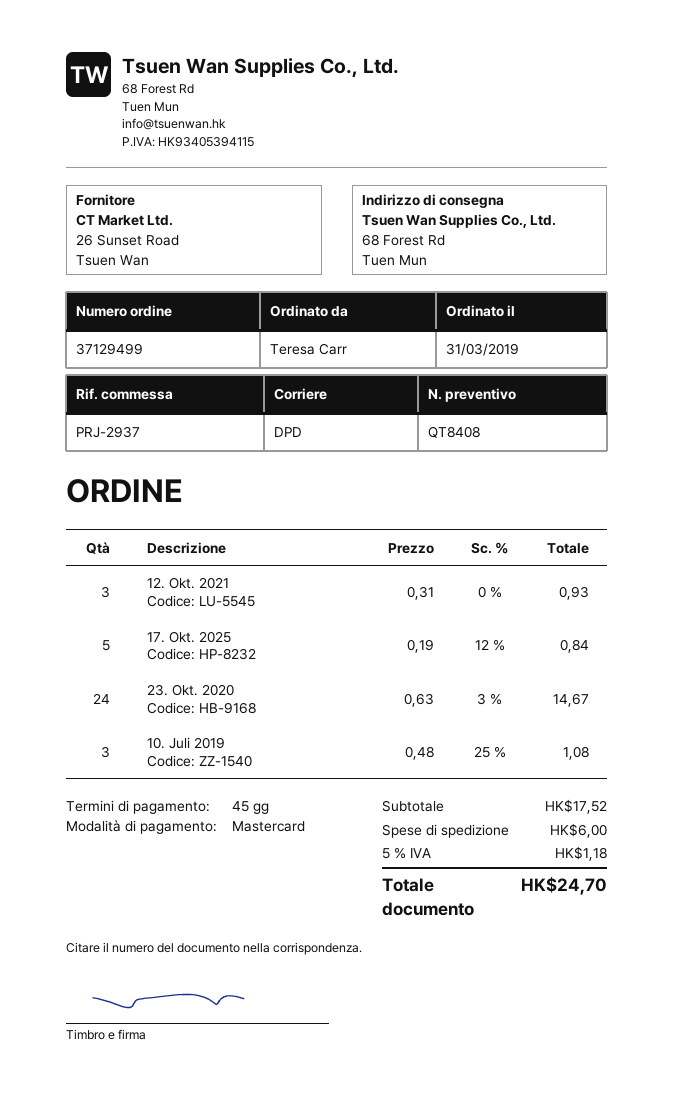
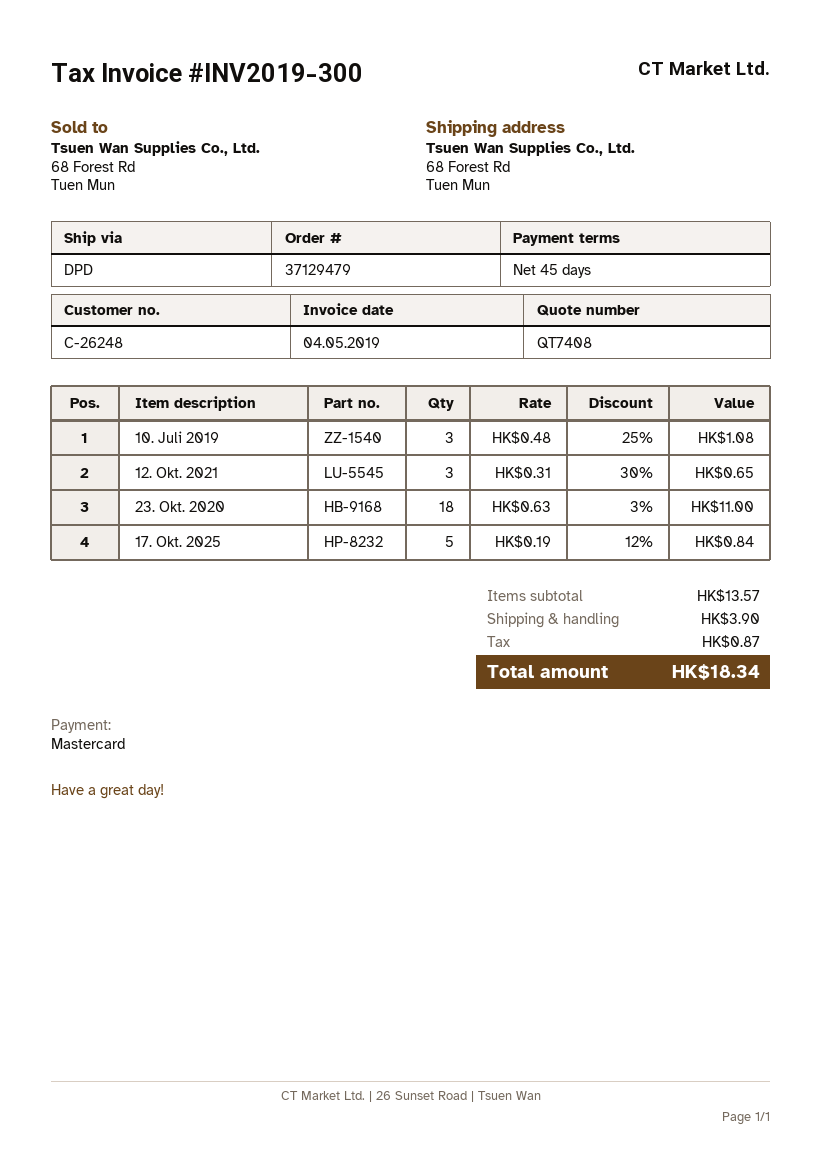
quote number: QT8408 -> QT7408
order number: 37129499 -> 37129479
12. Okt. 2021: 3 x 0.31 = 0.93 -> 3 x 0.31 - 30% = 0.65
23. Okt. 2020: 24 x 0.63 - 3% = 14.67 -> 18 x 0.63 - 3% = 11.00
subtotal: 17.52 -> 13.57
shipping: 6.00 -> 3.90
tax: 1.18 -> 0.87
total: 24.70 -> 18.34

